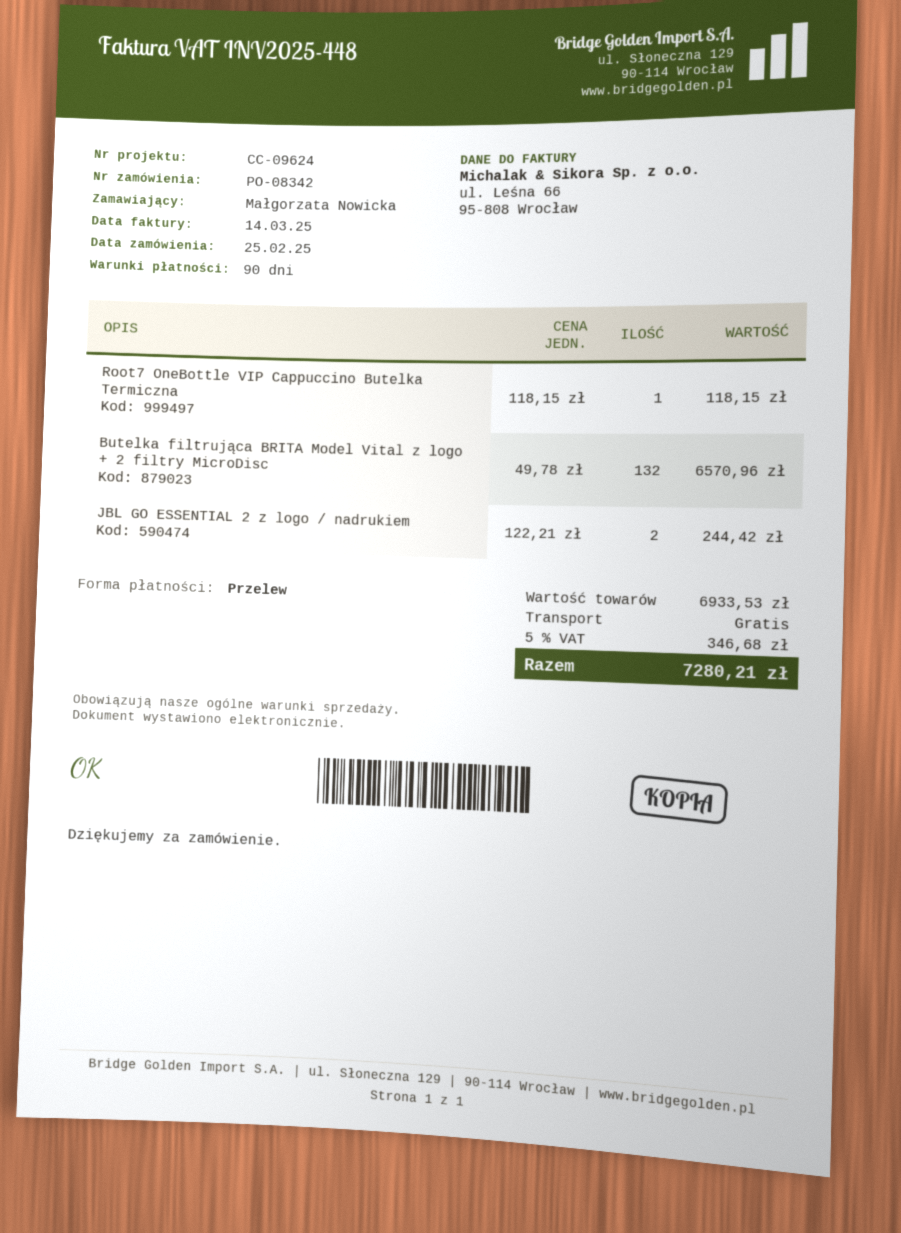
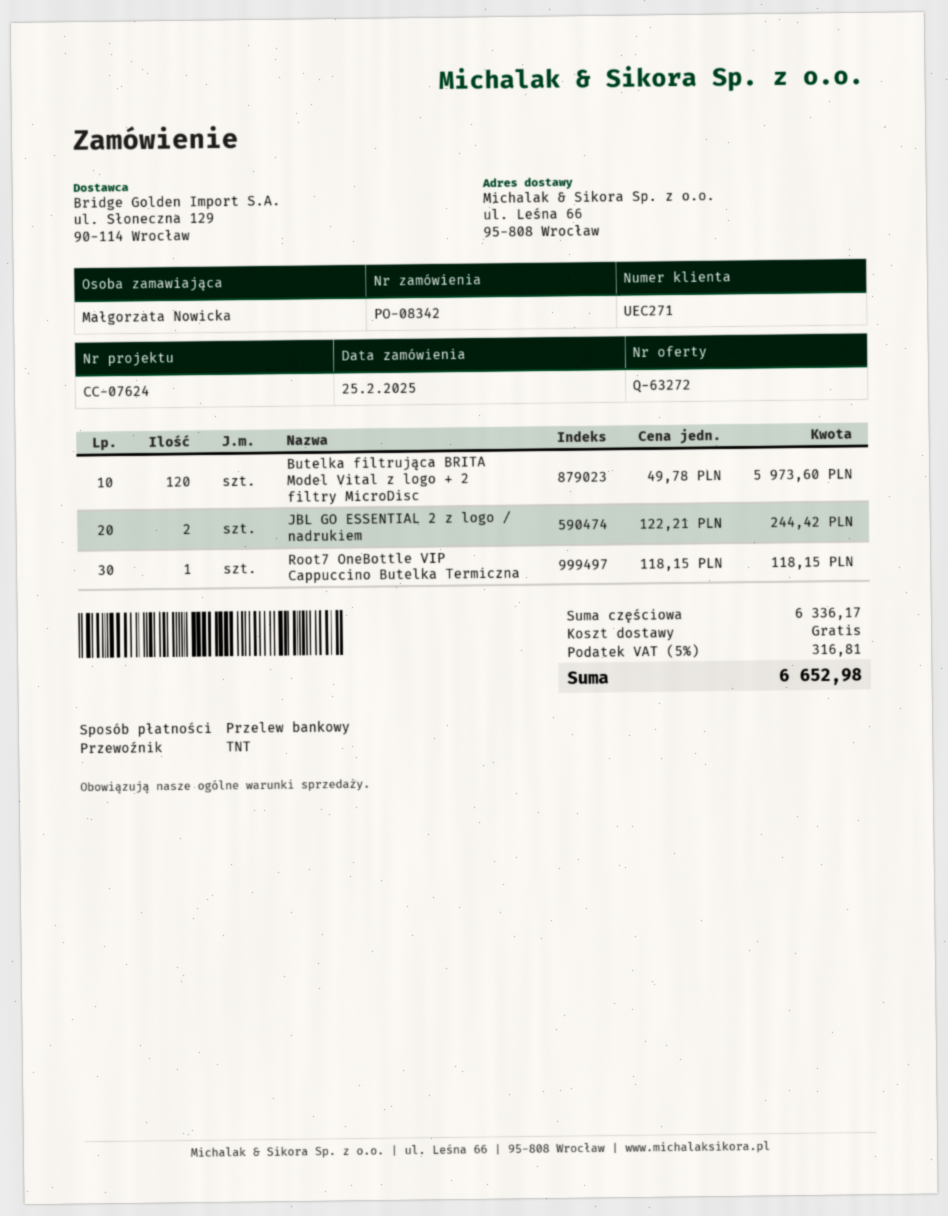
reference: CC-09624 -> CC-07624
Butelka filtrująca BRITA Model Vital z logo + 2 filtry MicroDisc: 132 x 49.78 = 6570.96 -> 120 x 49.78 = 5973.60
subtotal: 6933.53 -> 6336.17
tax: 5% = 346.68 -> 5% = 316.81
total: 7280.21 -> 6652.98

